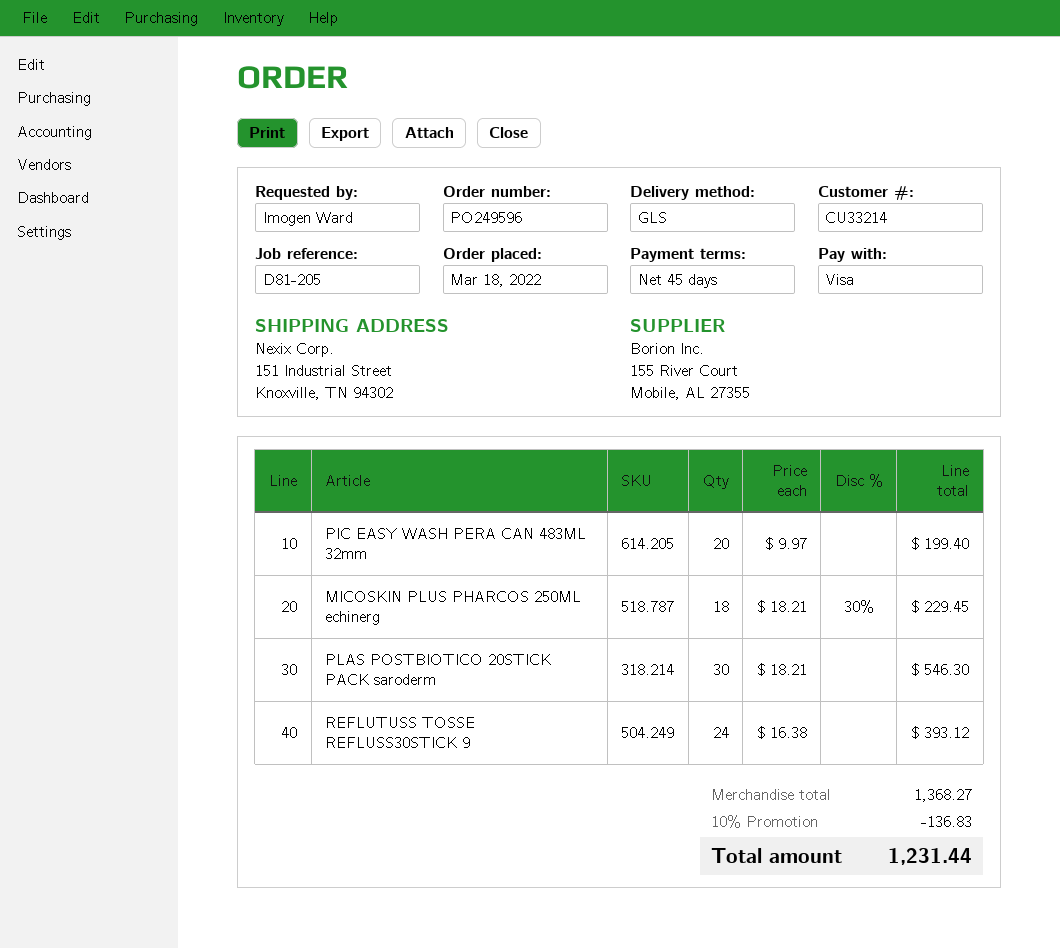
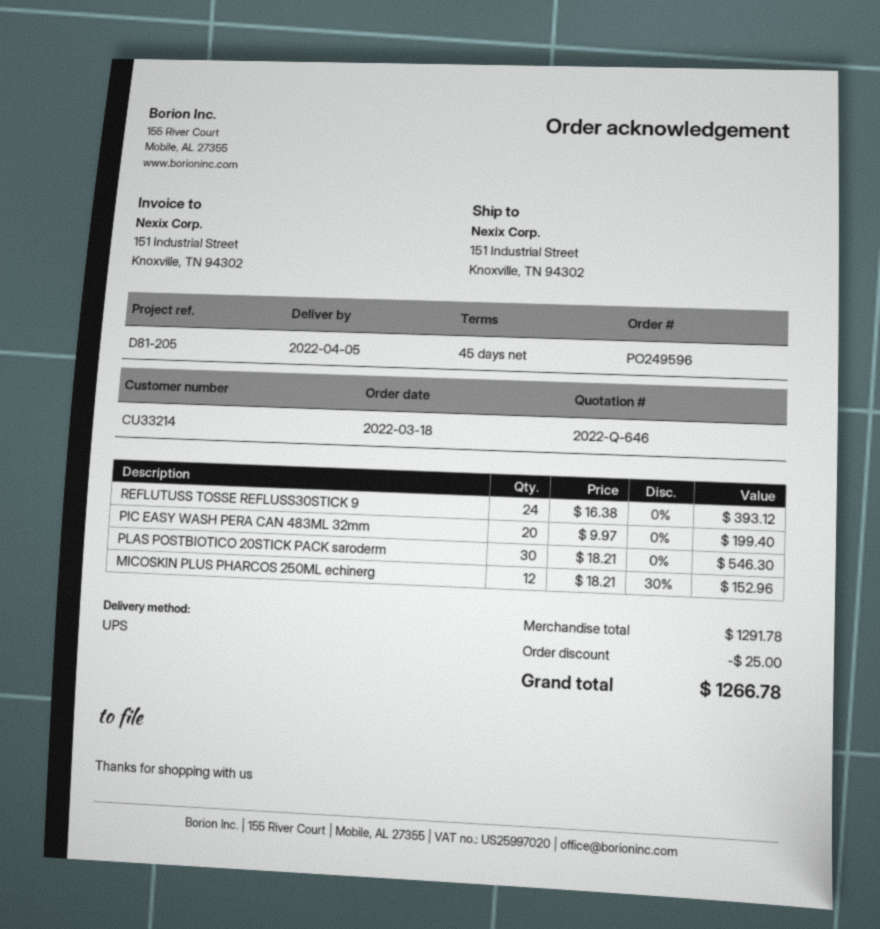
shipping method: GLS -> UPS
MICOSKIN PLUS PHARCOS 250ML echinerg: 18 x 18.21 - 30% = 229.45 -> 12 x 18.21 - 30% = 152.96
subtotal: 1368.27 -> 1291.78
discount: 136.83 -> 25.00
total: 1231.44 -> 1266.78

